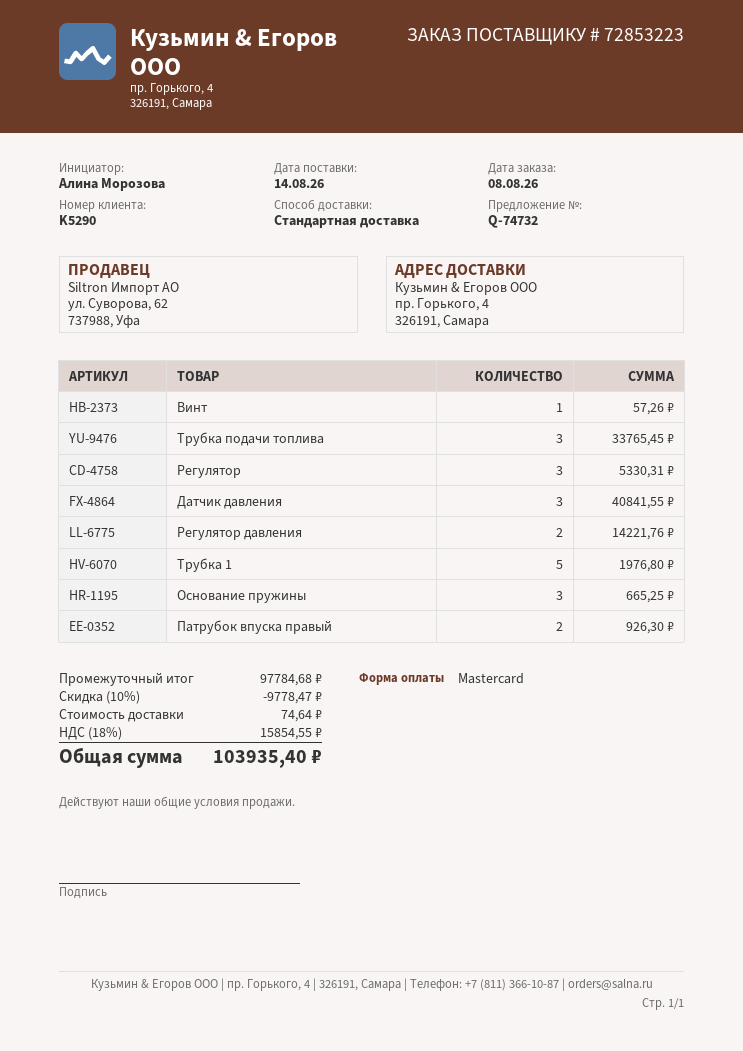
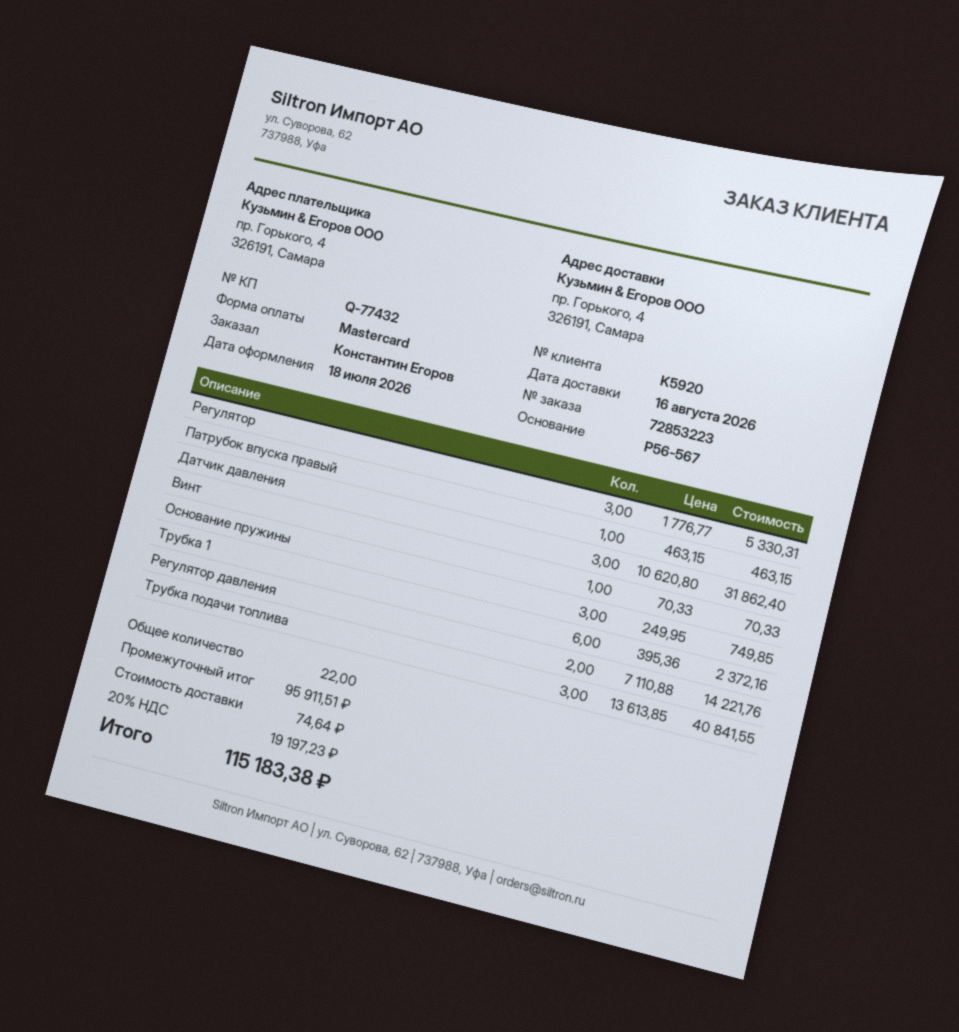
quote number: Q-74732 -> Q-77432
order date: 2026-08-08 -> 2026-07-18
delivery date: 2026-08-14 -> 2026-08-16
customer number: K5290 -> K5920
ordered by: Алина Морозова -> Константин Егоров
Винт: 1 for 57.26 -> 1 for 70.33
Трубка подачи топлива: 3 for 33765.45 -> 3 for 40841.55
Датчик давления: 3 for 40841.55 -> 3 for 31862.40
Трубка 1: 5 for 1976.80 -> 6 for 2372.16
Основание пружины: 3 for 665.25 -> 3 for 749.85
Патрубок впуска правый: 2 for 926.30 -> 1 for 463.15
subtotal: 97784.68 -> 95911.51
discount: 10% = 9778.47 -> none
tax: 18% = 15854.55 -> 20% = 19197.23
total: 103935.40 -> 115183.38

